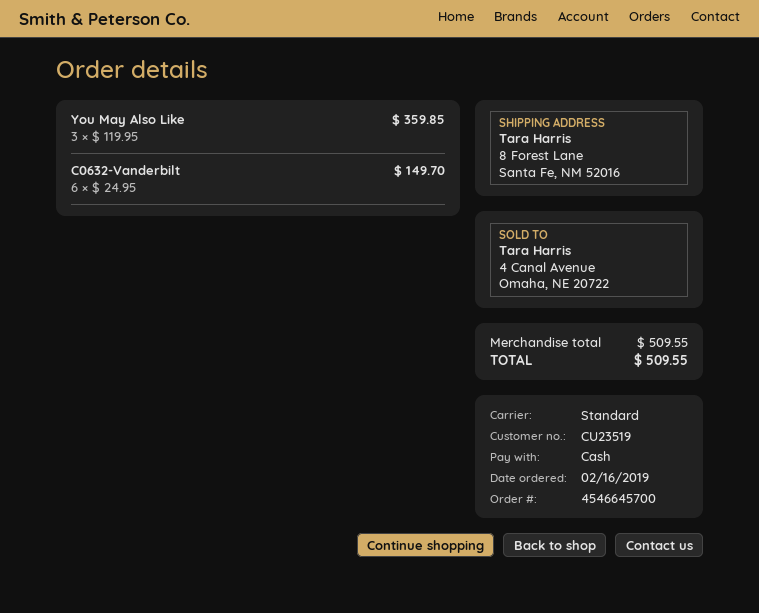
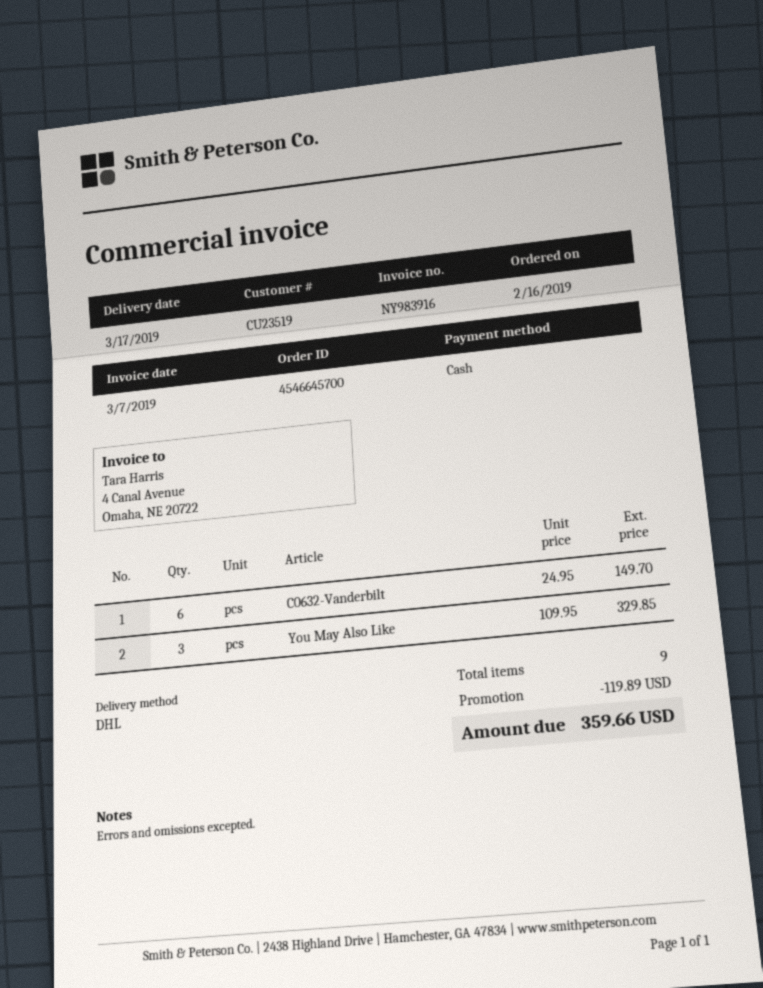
shipping method: standard -> DHL
You May Also Like: 3 x 119.95 = 359.85 -> 3 x 109.95 = 329.85
discount: none -> 119.89
total: 509.55 -> 359.66

